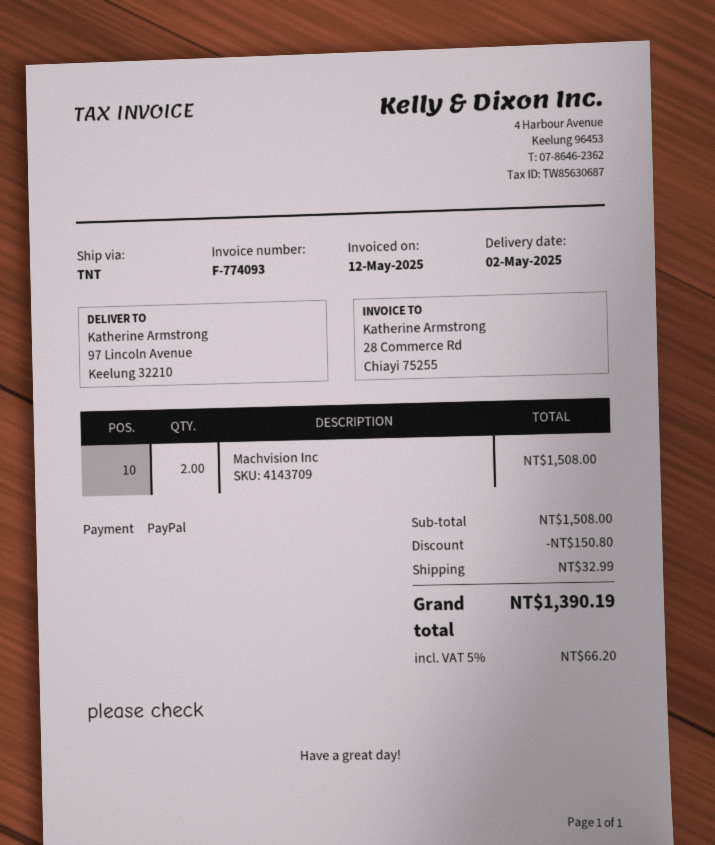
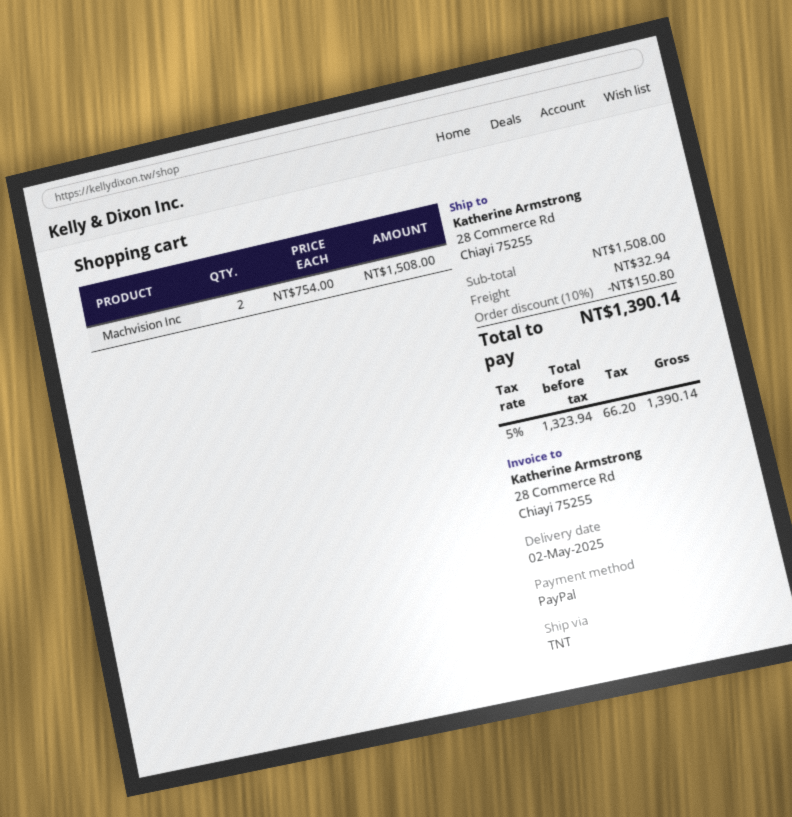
ship to: 97 Lincoln Avenue, Keelung 32210 -> 28 Commerce Rd, Chiayi 75255
shipping: 32.99 -> 32.94
total: 1390.19 -> 1390.14

